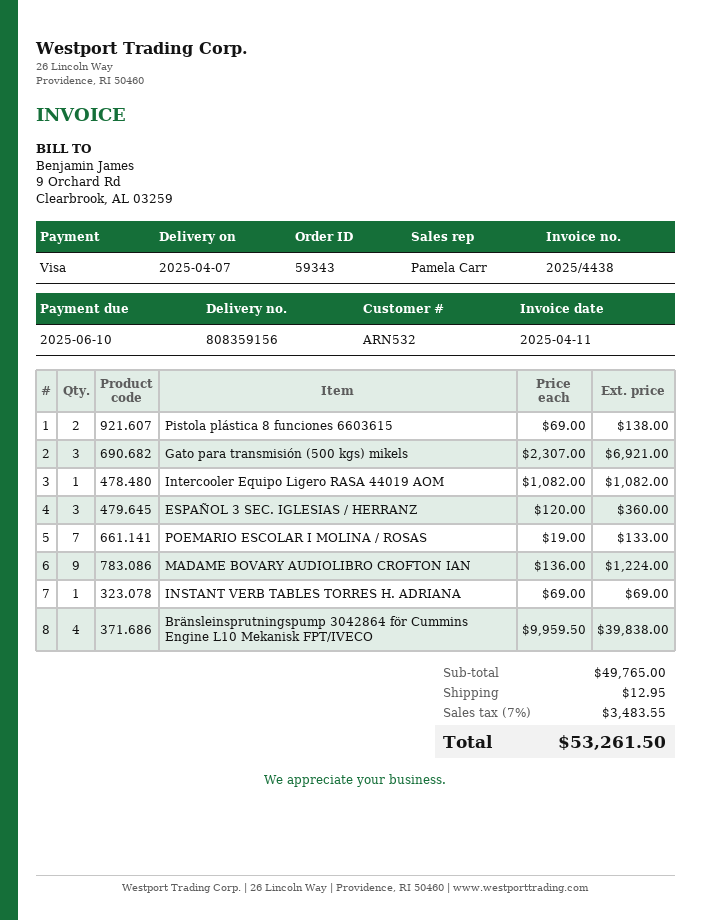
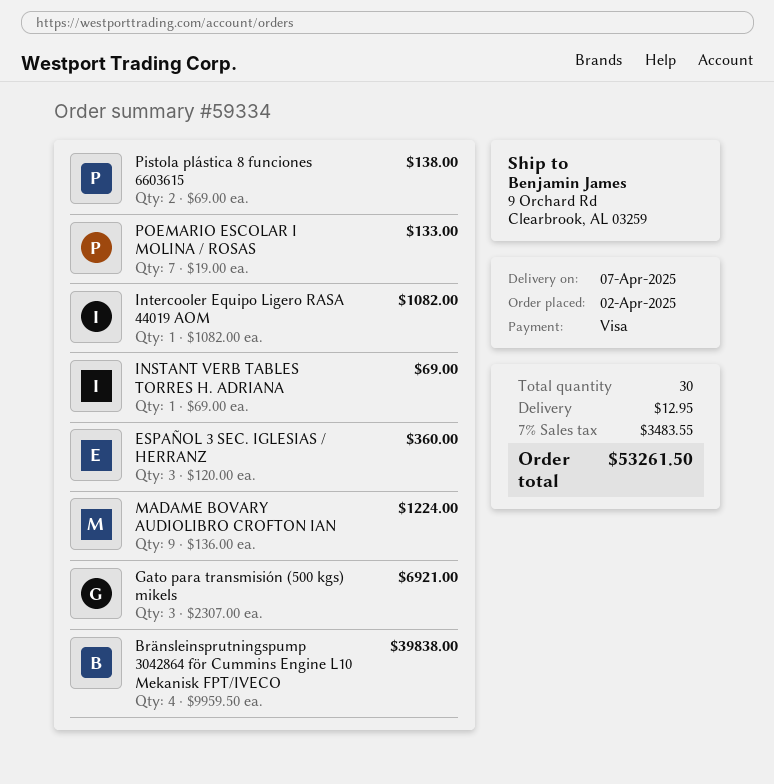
order number: 59343 -> 59334

